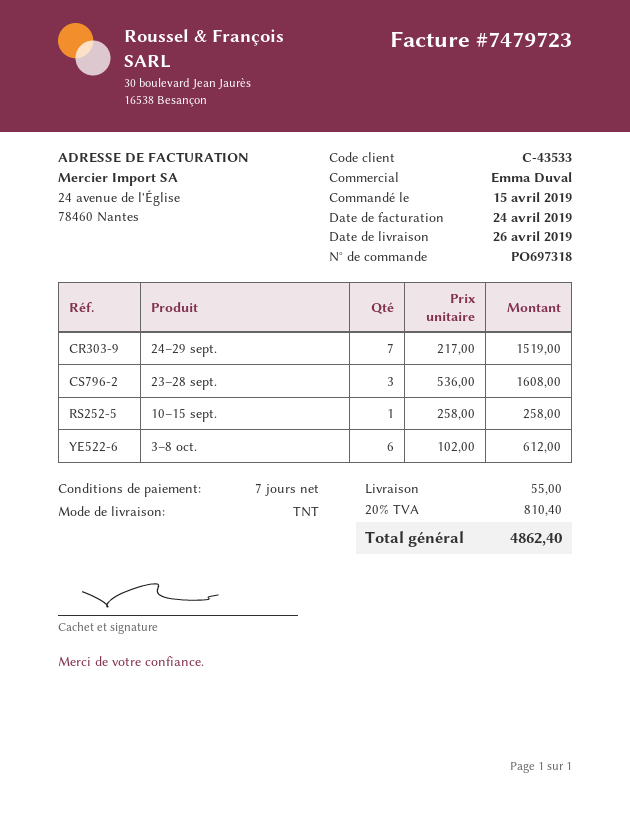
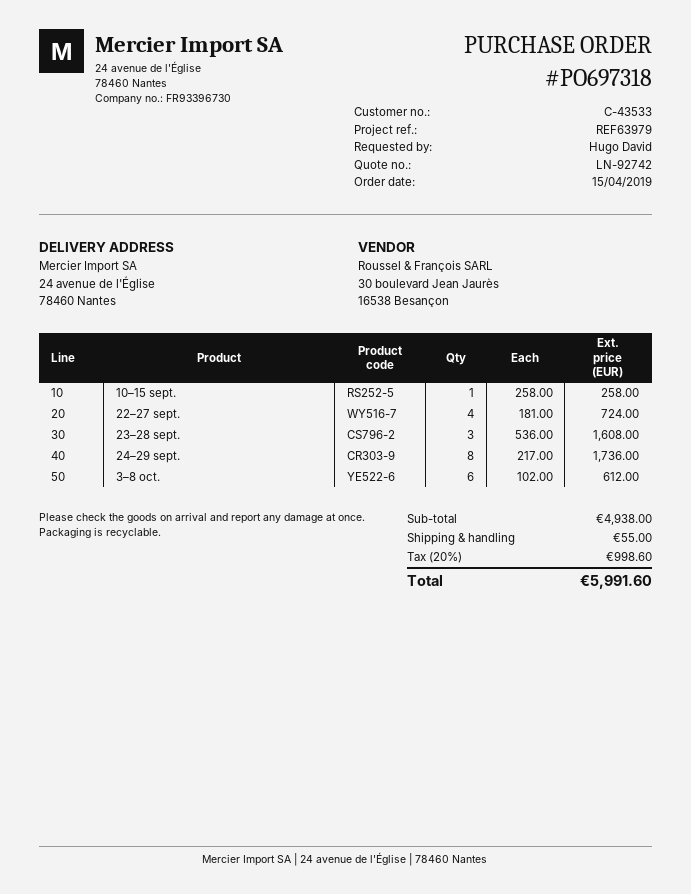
24–29 sept.: 7 x 217.00 = 1519.00 -> 8 x 217.00 = 1736.00
22–27 sept.: none -> 4 x 181.00 = 724.00
tax: 20% = 810.40 -> 20% = 998.60
total: 4862.40 -> 5991.60

